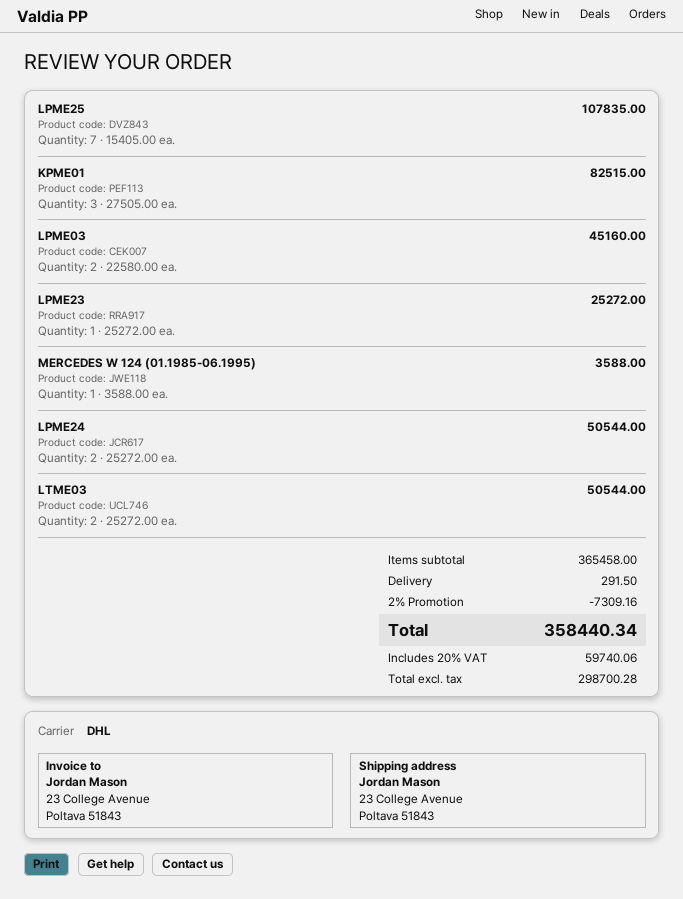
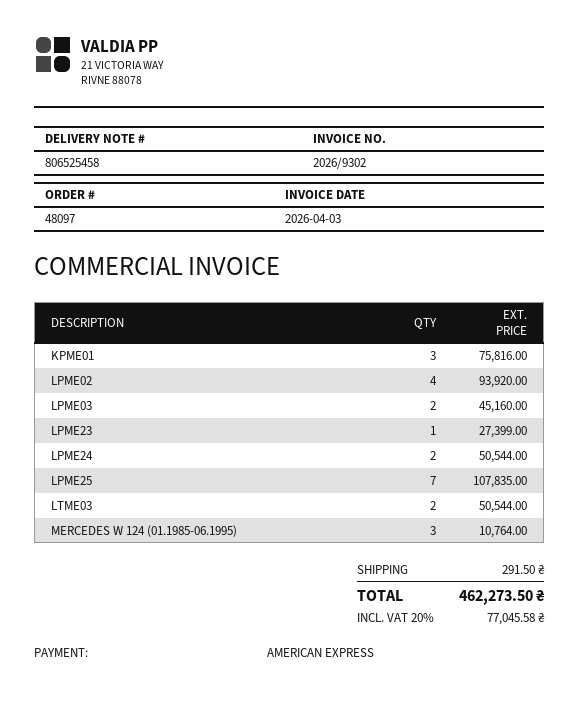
KPME01: 3 for 82515.00 -> 3 for 75816.00
LPME23: 1 for 25272.00 -> 1 for 27399.00
MERCEDES W 124 (01.1985-06.1995): 1 for 3588.00 -> 3 for 10764.00
LPME02: none -> 4 for 93920.00
discount: 2% = 7309.16 -> none
tax: 20% = 59740.06 -> 20% = 77045.58
total: 358440.34 -> 462273.50

